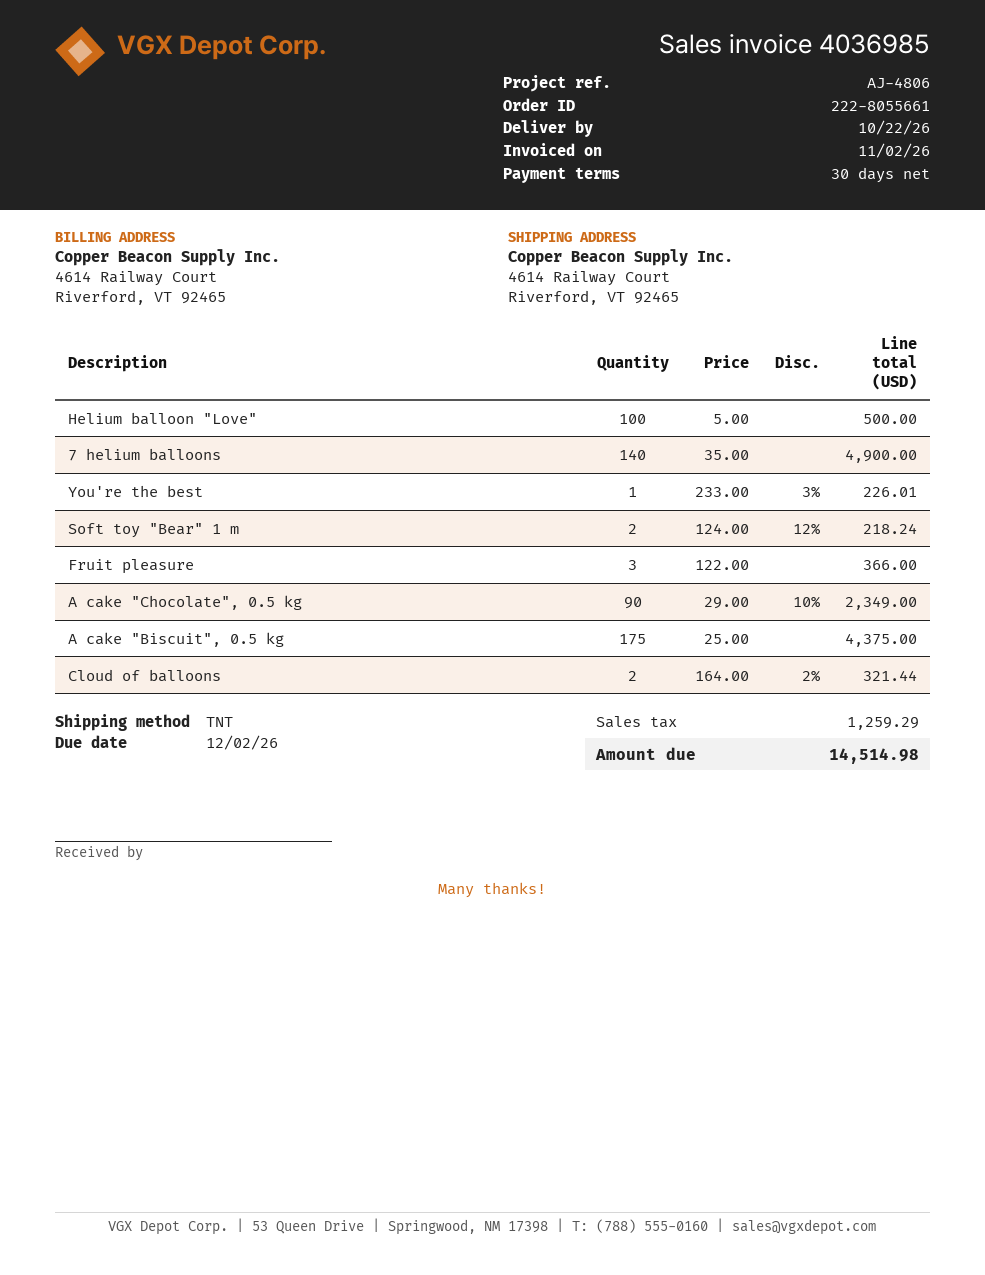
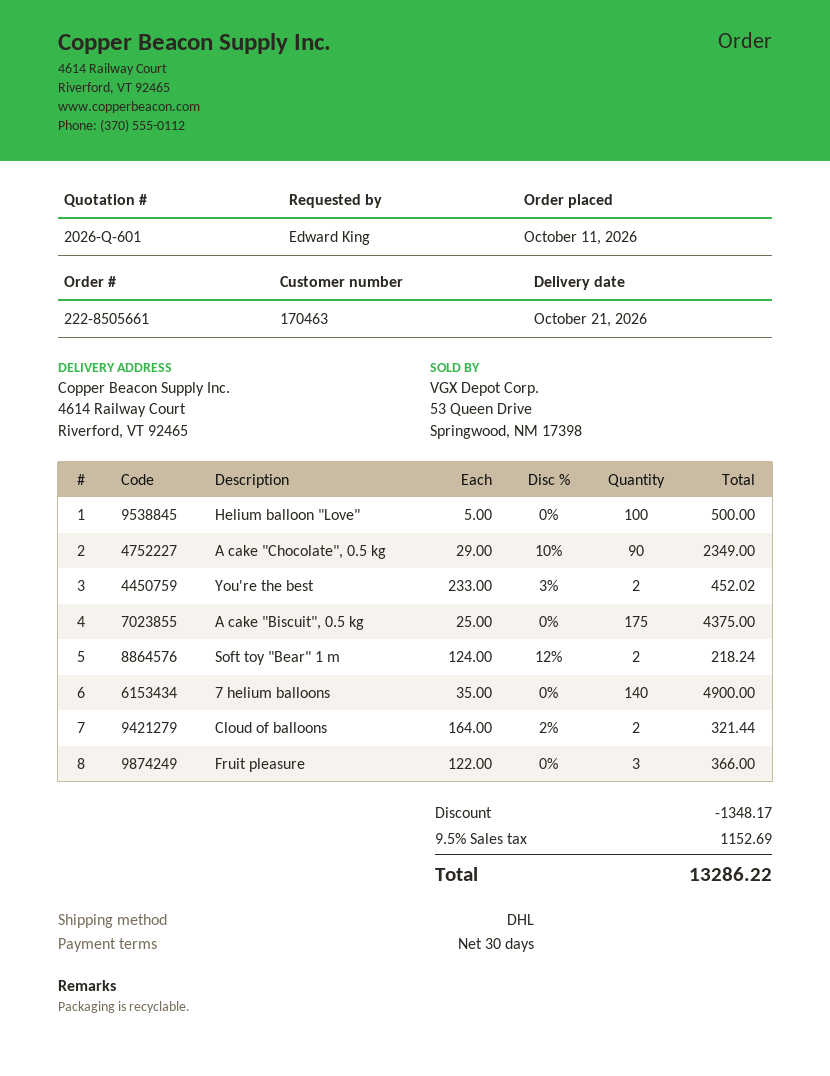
order number: 222-8055661 -> 222-8505661
delivery date: 2026-10-22 -> 2026-10-21
shipping method: TNT -> DHL
You're the best: 1 x 233.00 - 3% = 226.01 -> 2 x 233.00 - 3% = 452.02
discount: none -> 1348.17
tax: 1259.29 -> 1152.69
total: 14514.98 -> 13286.22

